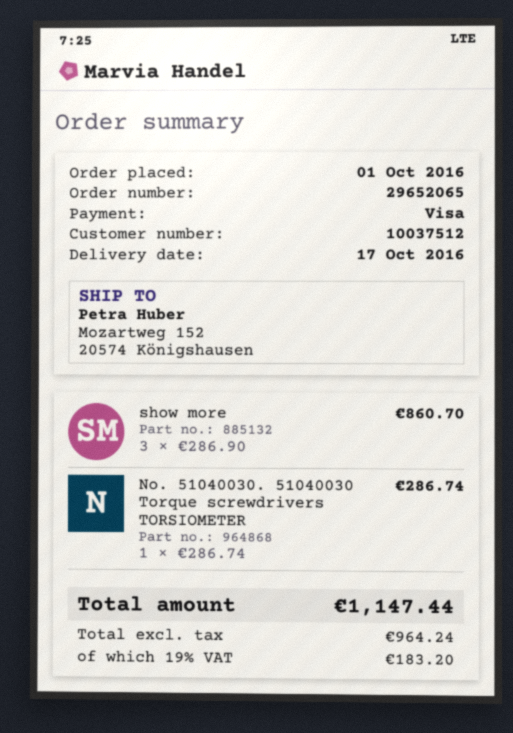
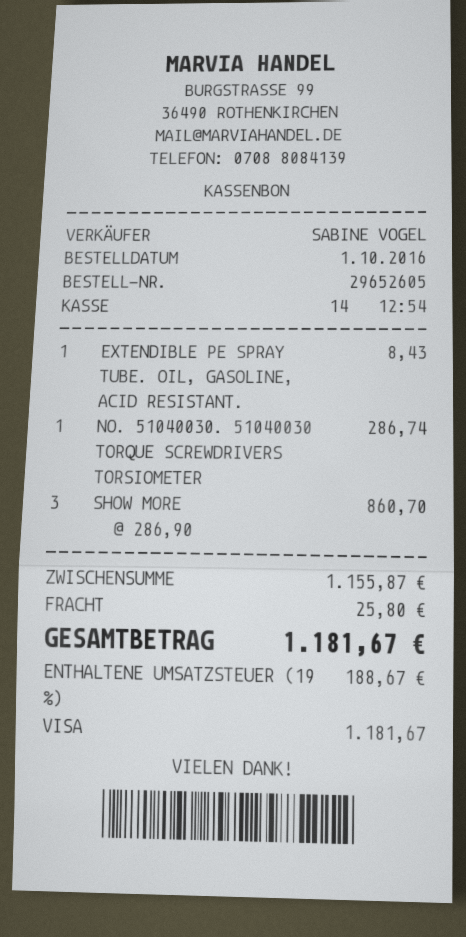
order number: 29652065 -> 29652605
EXTENDIBLE PE SPRAY TUBE. OIL, GASOLINE, ACID RESISTANT.: none -> 1 x 8.43 = 8.43
shipping: none -> 25.80
tax: 19% = 183.20 -> 19% = 188.67
total: 1147.44 -> 1181.67

